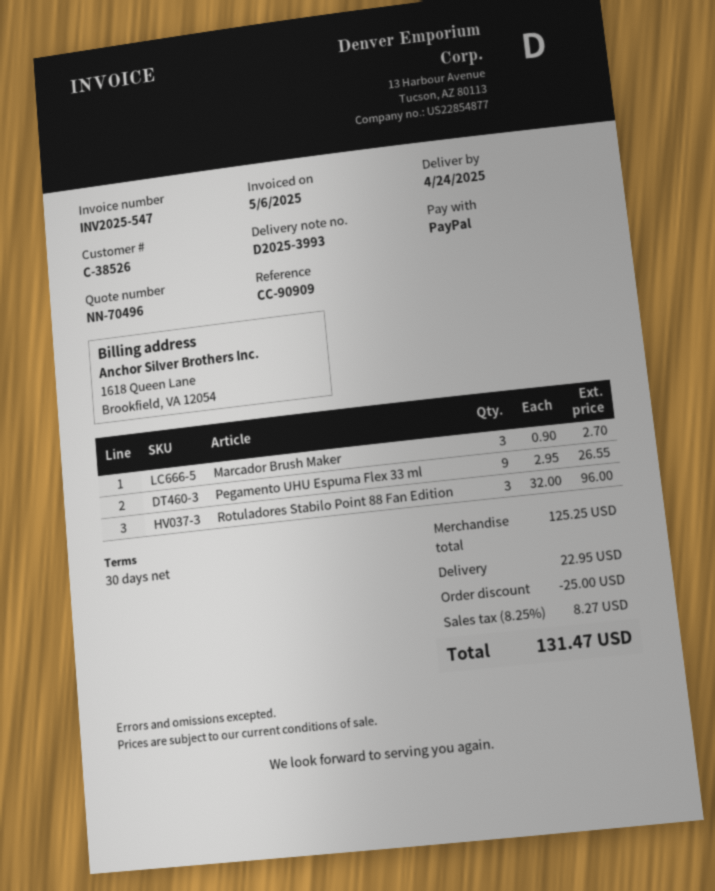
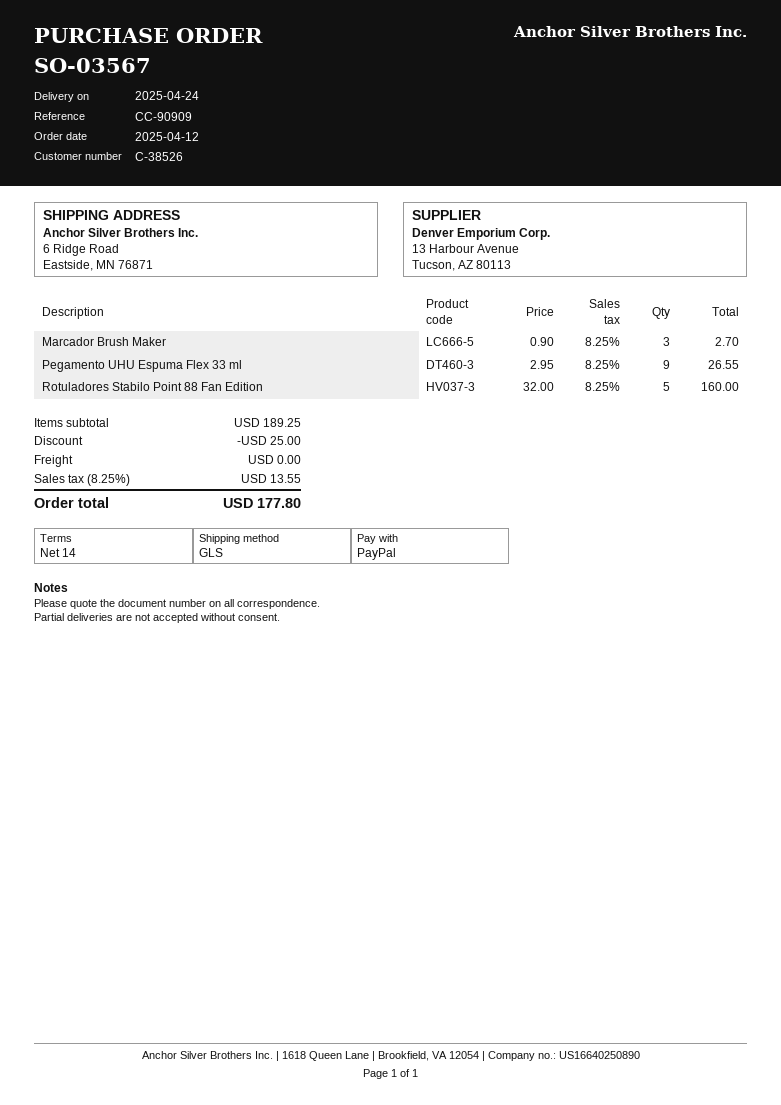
payment terms: 30 days -> 14 days
Rotuladores Stabilo Point 88 Fan Edition: 3 x 32.00 = 96.00 -> 5 x 32.00 = 160.00
subtotal: 125.25 -> 189.25
shipping: 22.95 -> 0.00
tax: 8.25% = 8.27 -> 8.25% = 13.55
total: 131.47 -> 177.80

